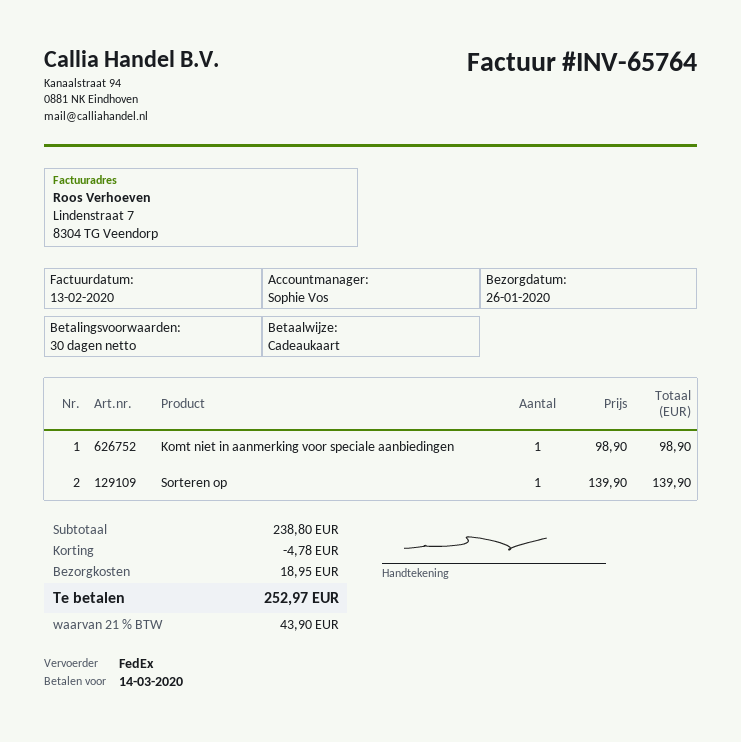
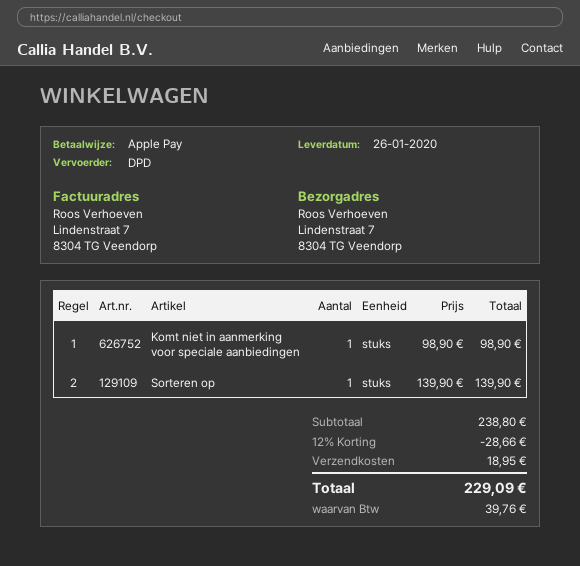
payment method: gift card -> Apple Pay
shipping method: FedEx -> DPD
discount: 4.78 -> 28.66
tax: 43.90 -> 39.76
total: 252.97 -> 229.09

